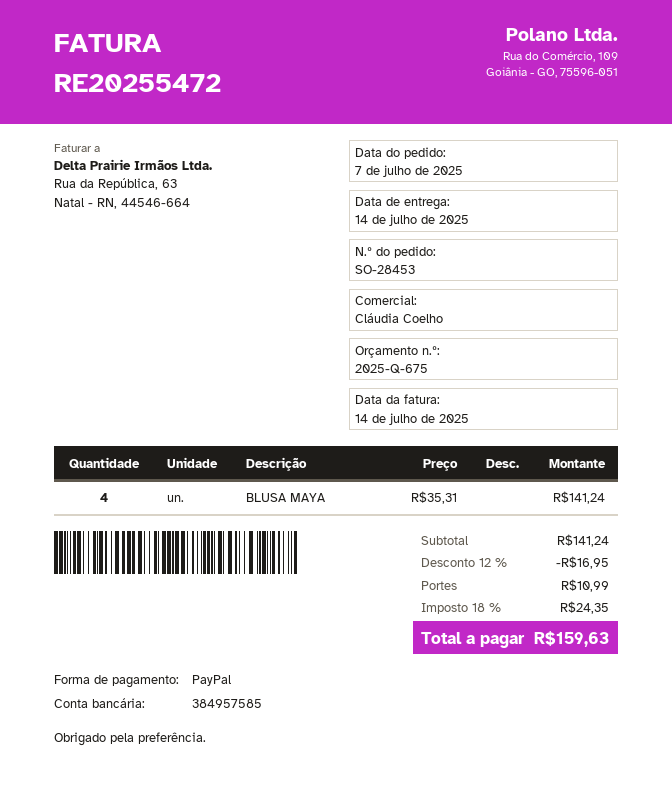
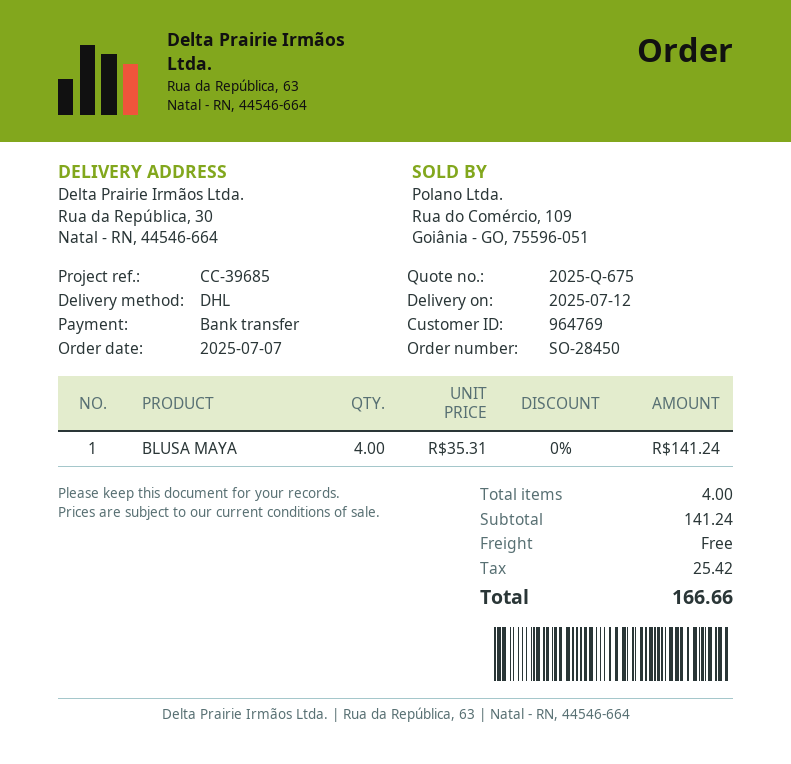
order number: SO-28453 -> SO-28450
delivery date: 2025-07-14 -> 2025-07-12
payment method: PayPal -> bank transfer
discount: 12% = 16.95 -> none
shipping: 10.99 -> 0.00
tax: 24.35 -> 25.42
total: 159.63 -> 166.66

